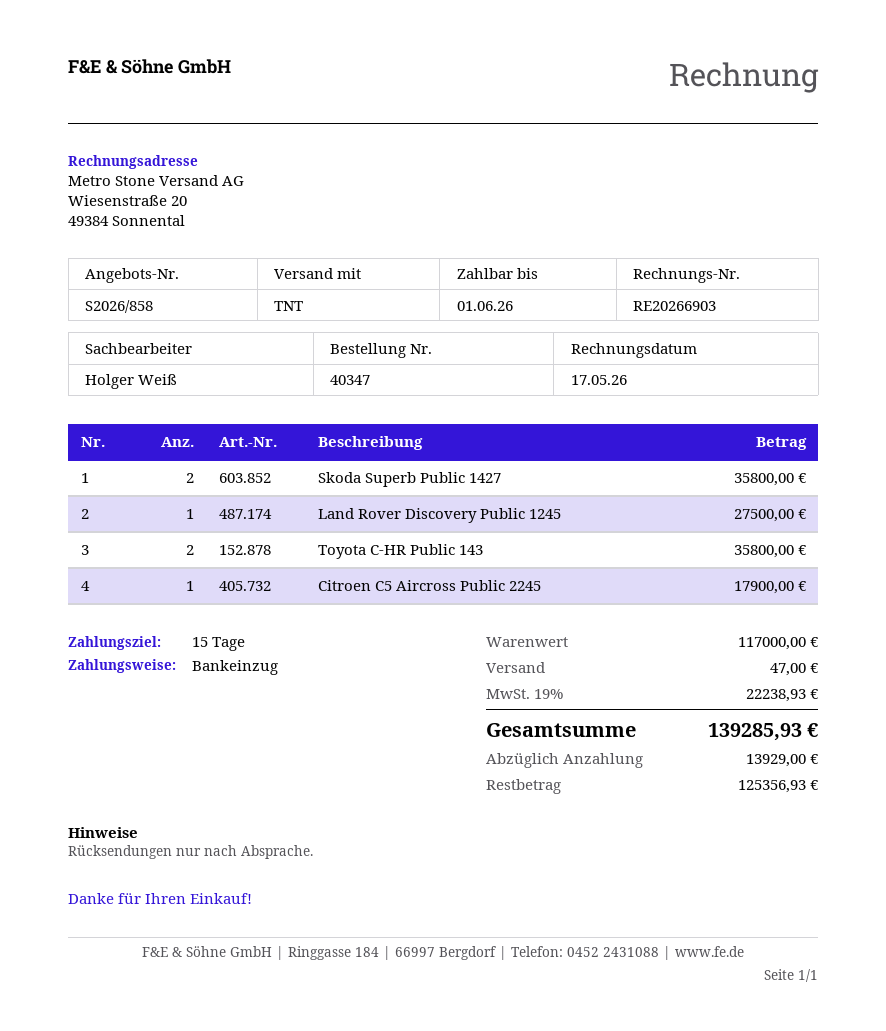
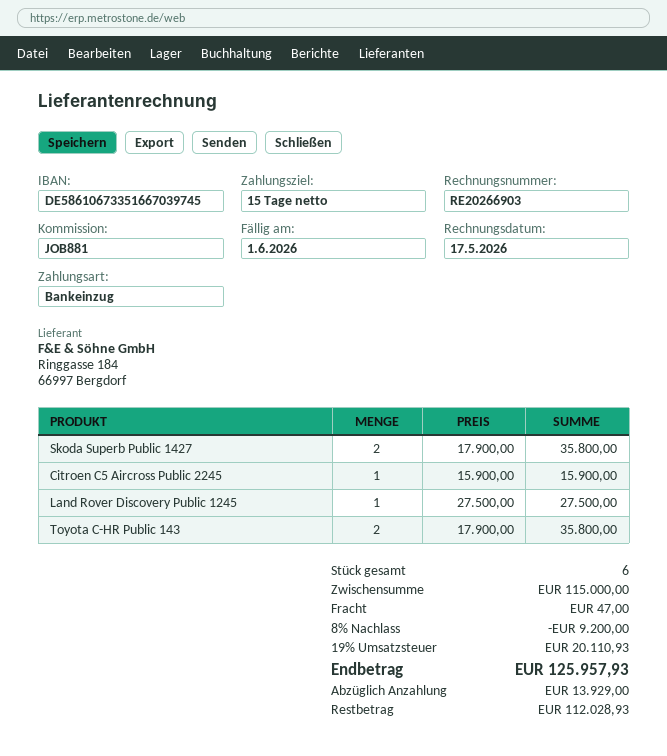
Citroen C5 Aircross Public 2245: 1 for 17900.00 -> 1 for 15900.00
subtotal: 117000.00 -> 115000.00
discount: none -> 8% = 9200.00
tax: 19% = 22238.93 -> 19% = 20110.93
total: 139285.93 -> 125957.93
balance: 125356.93 -> 112028.93

